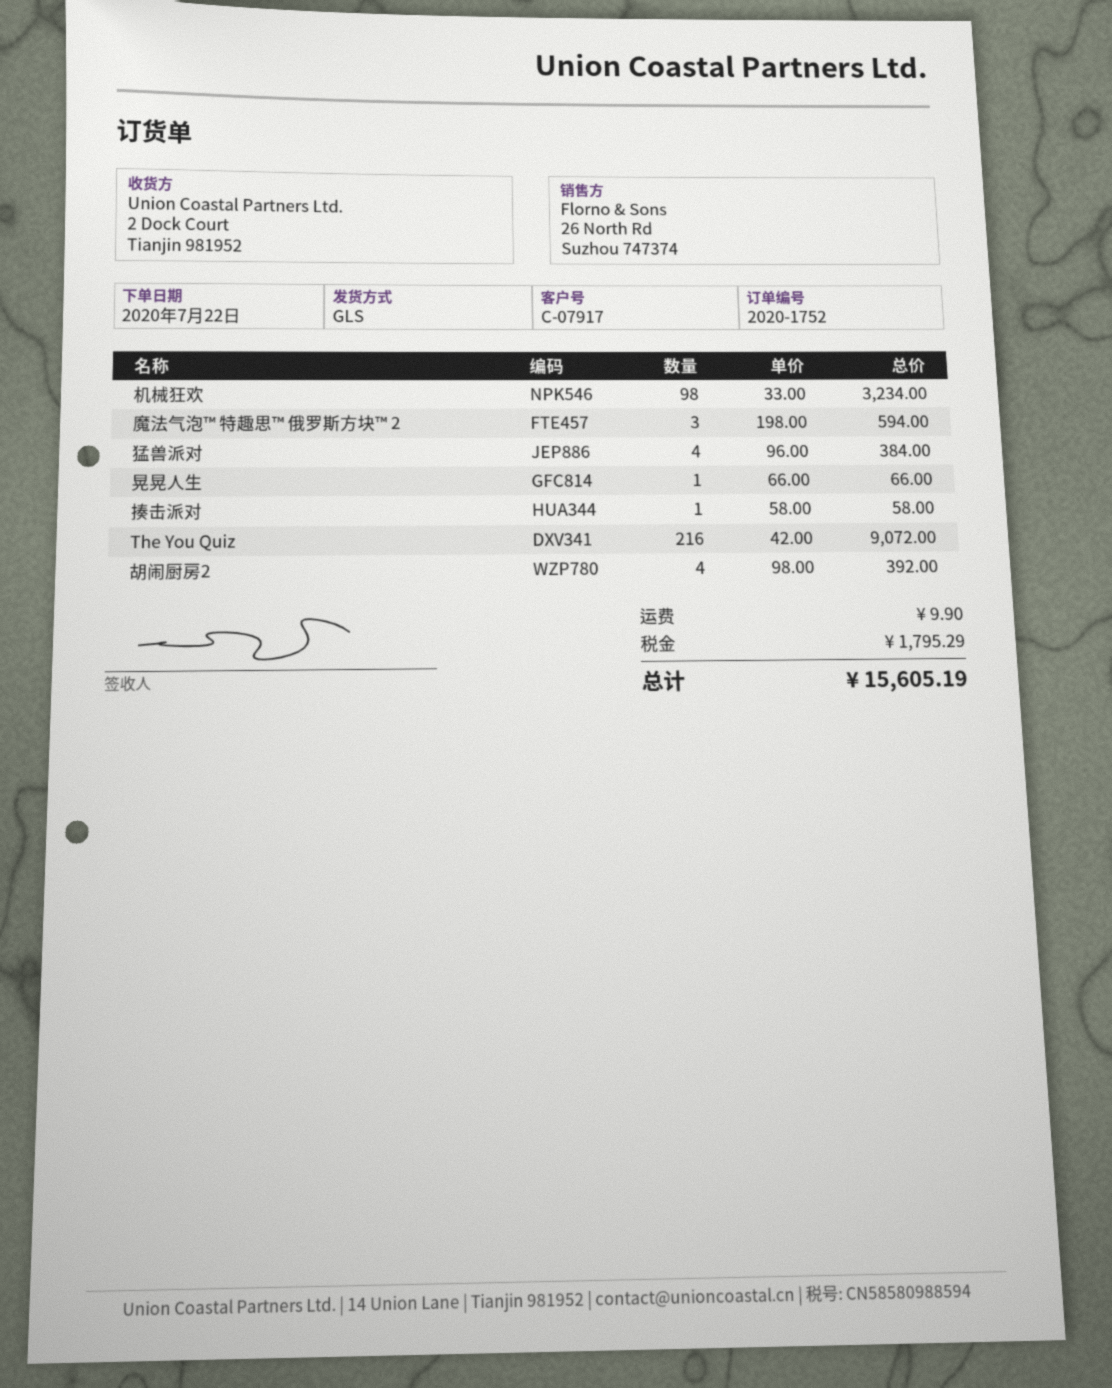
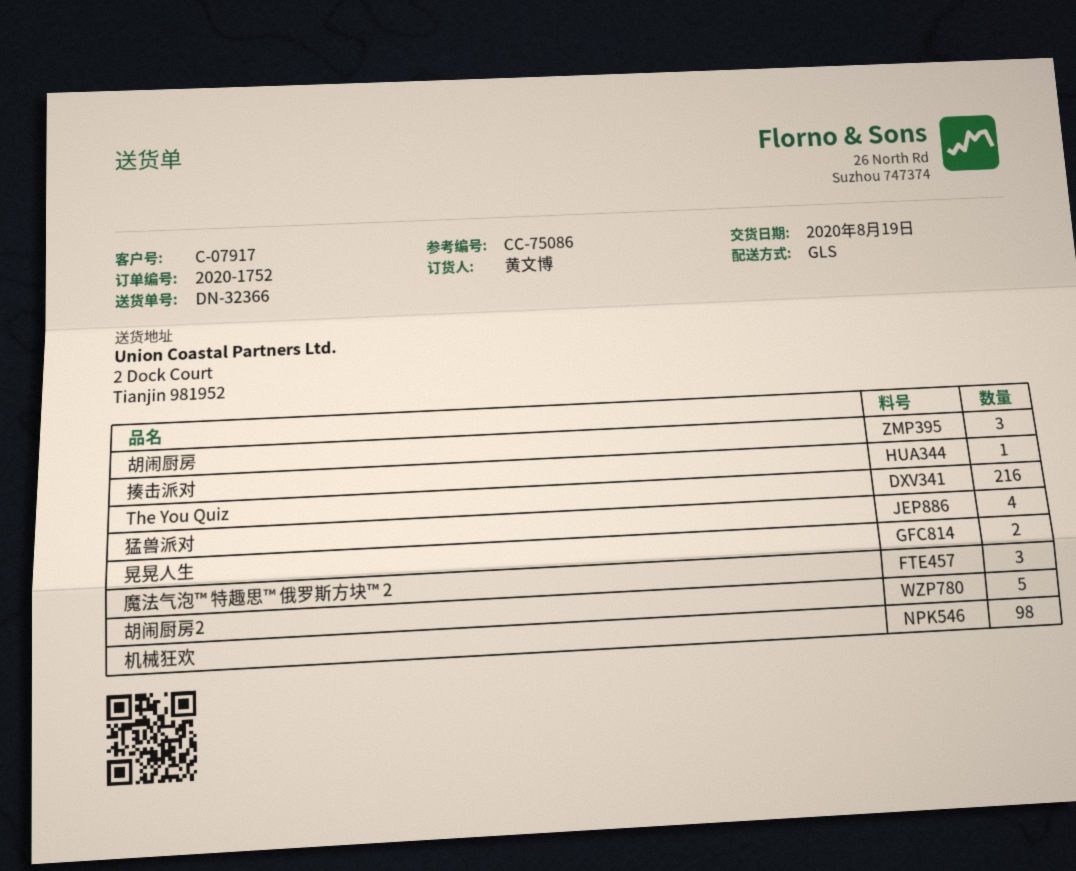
晃晃人生: 1 -> 2
胡闹厨房2: 4 -> 5
胡闹厨房: none -> 3

